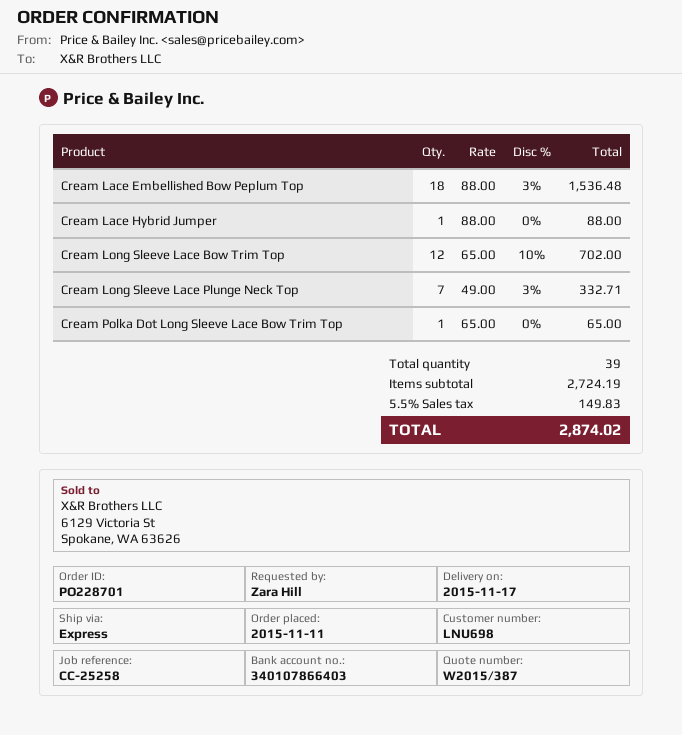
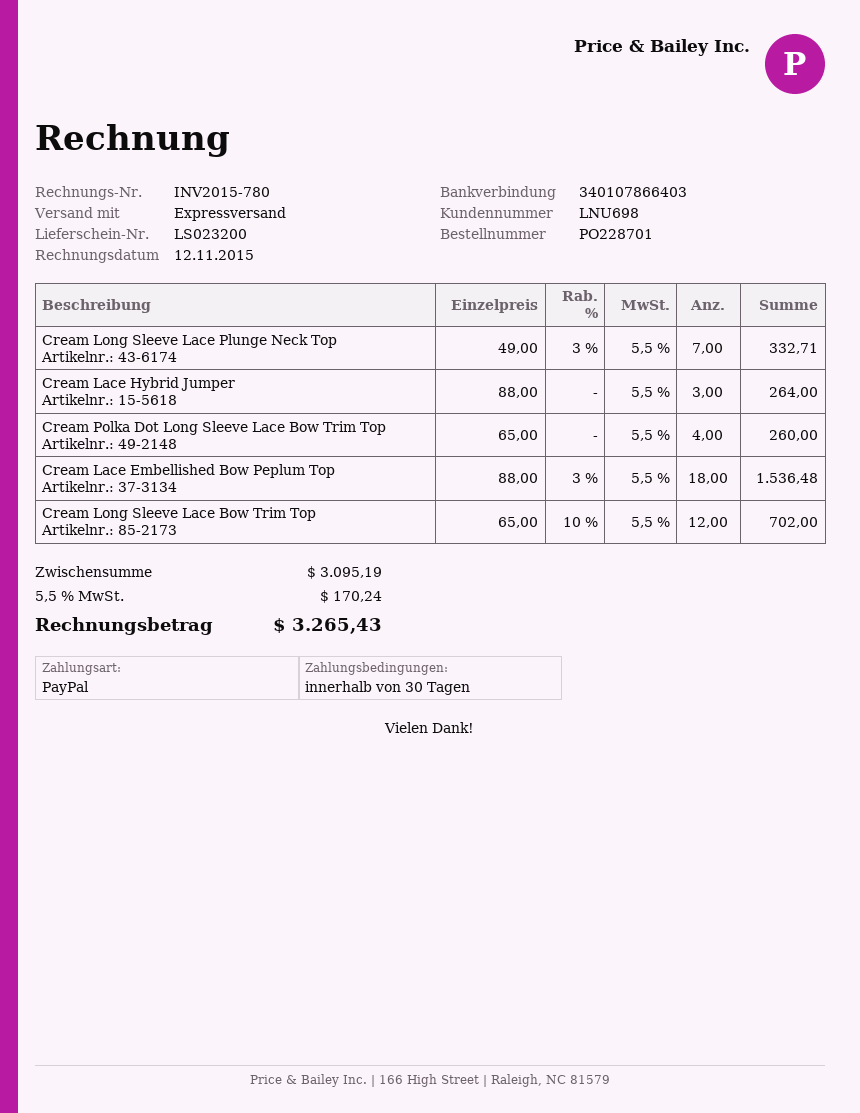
Cream Lace Hybrid Jumper: 1 x 88.00 = 88.00 -> 3 x 88.00 = 264.00
Cream Polka Dot Long Sleeve Lace Bow Trim Top: 1 x 65.00 = 65.00 -> 4 x 65.00 = 260.00
subtotal: 2724.19 -> 3095.19
tax: 5.5% = 149.83 -> 5.5% = 170.24
total: 2874.02 -> 3265.43

